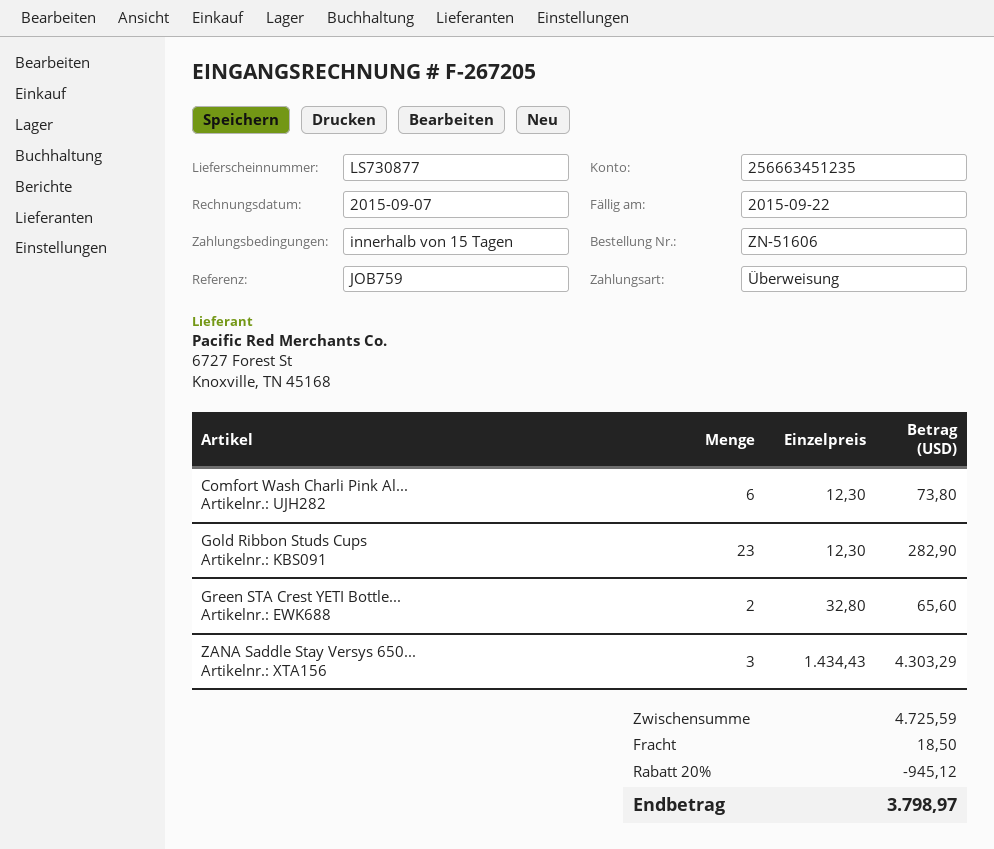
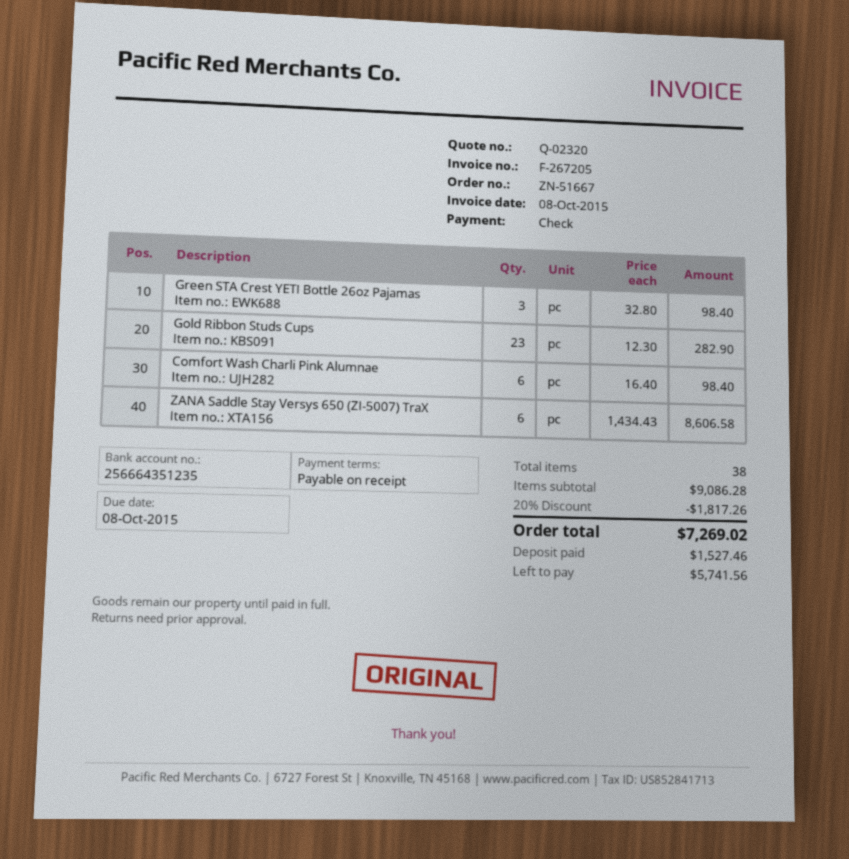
order number: ZN-51606 -> ZN-51667
invoice date: 2015-09-07 -> 2015-10-08
payment terms: 15 days -> on receipt
due date: 2015-09-22 -> 2015-10-08
payment method: bank transfer -> cheque
bank account: 256663451235 -> 256664351235
Comfort Wash Charli Pink Al...: 6 x 12.30 = 73.80 -> 6 x 16.40 = 98.40
Green STA Crest YETI Bottle...: 2 x 32.80 = 65.60 -> 3 x 32.80 = 98.40
ZANA Saddle Stay Versys 650...: 3 x 1434.43 = 4303.29 -> 6 x 1434.43 = 8606.58
subtotal: 4725.59 -> 9086.28
discount: 20% = 945.12 -> 20% = 1817.26
shipping: 18.50 -> none
total: 3798.97 -> 7269.02

